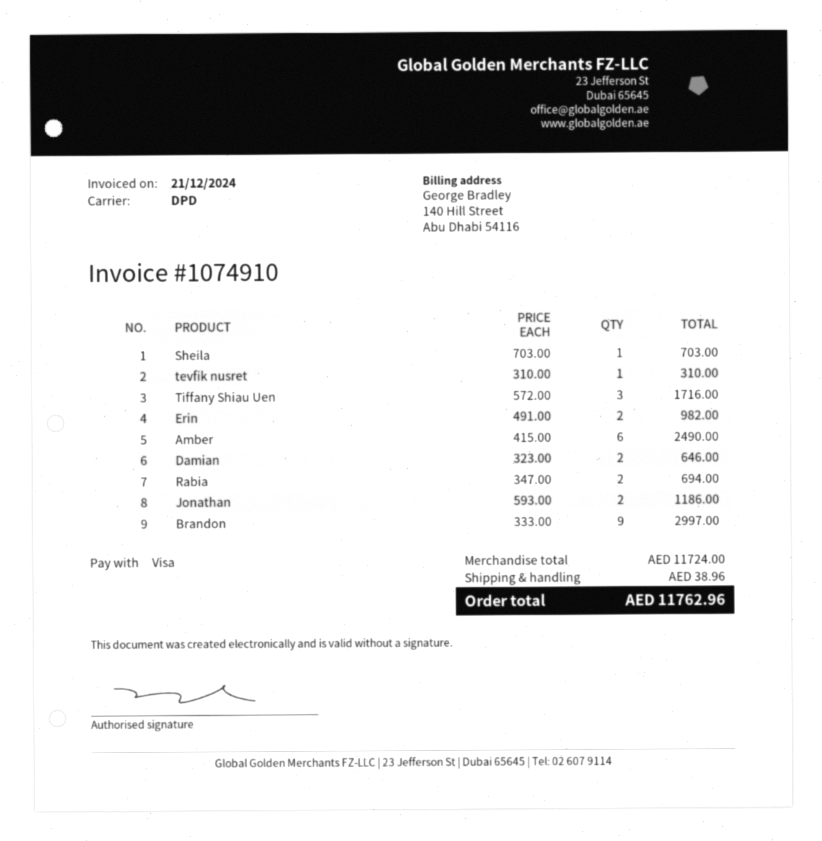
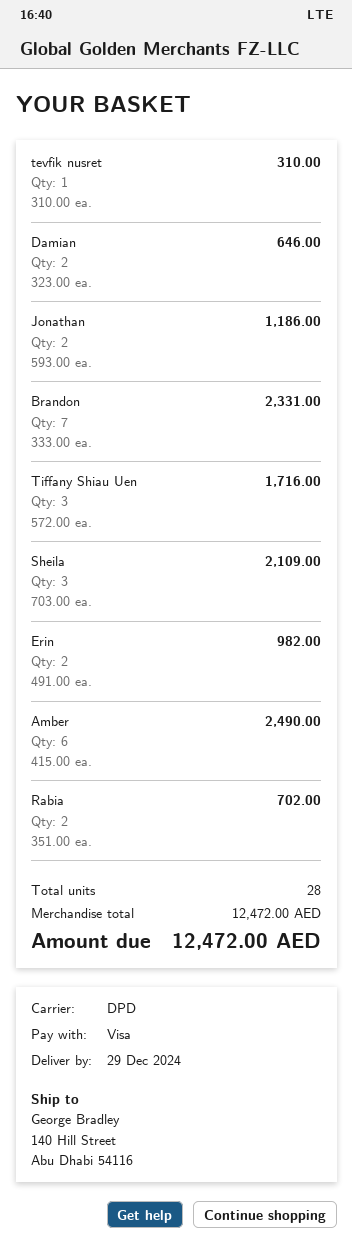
Sheila: 1 x 703.00 = 703.00 -> 3 x 703.00 = 2109.00
Rabia: 2 x 347.00 = 694.00 -> 2 x 351.00 = 702.00
Brandon: 9 x 333.00 = 2997.00 -> 7 x 333.00 = 2331.00
subtotal: 11724.00 -> 12472.00
shipping: 38.96 -> none
total: 11762.96 -> 12472.00

